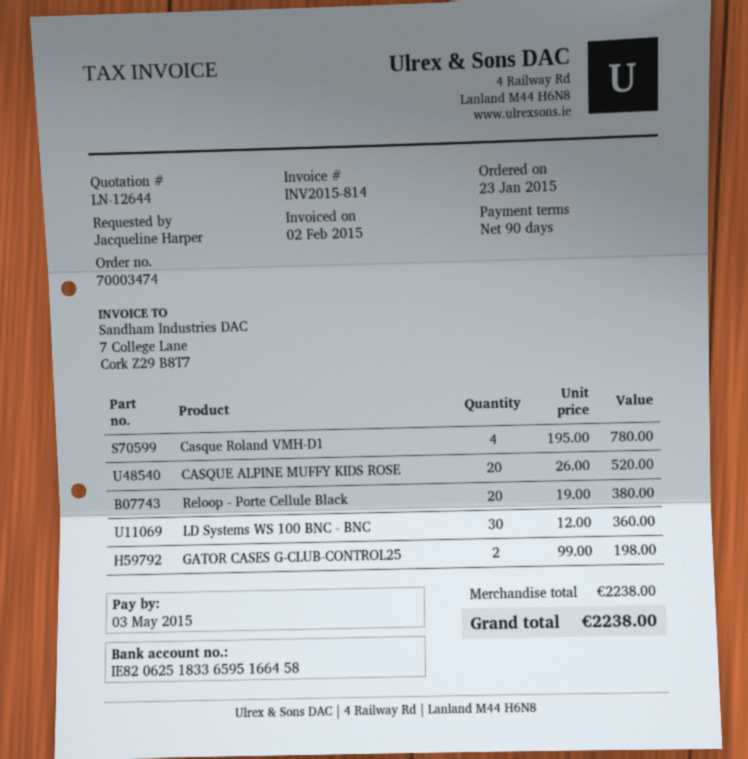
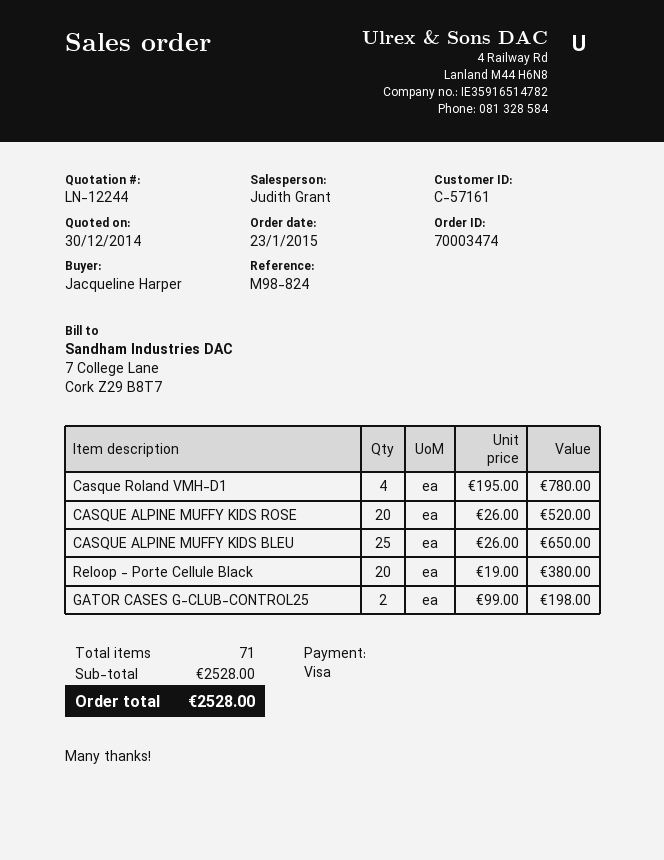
quote number: LN-12644 -> LN-12244
LD Systems WS 100 BNC - BNC: 30 x 12.00 = 360.00 -> none
CASQUE ALPINE MUFFY KIDS BLEU: none -> 25 x 26.00 = 650.00
subtotal: 2238.00 -> 2528.00
total: 2238.00 -> 2528.00

